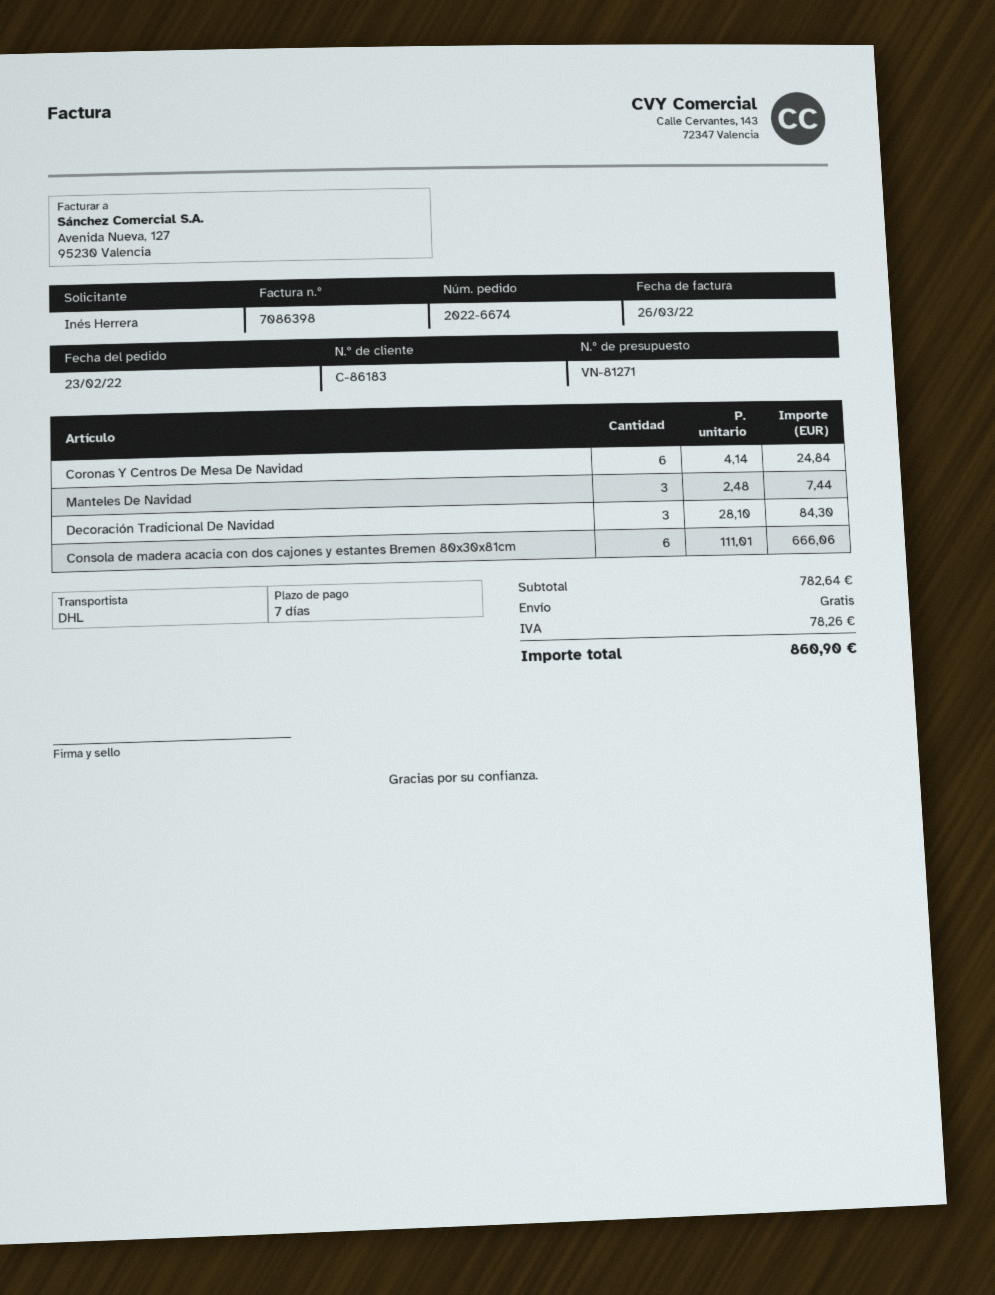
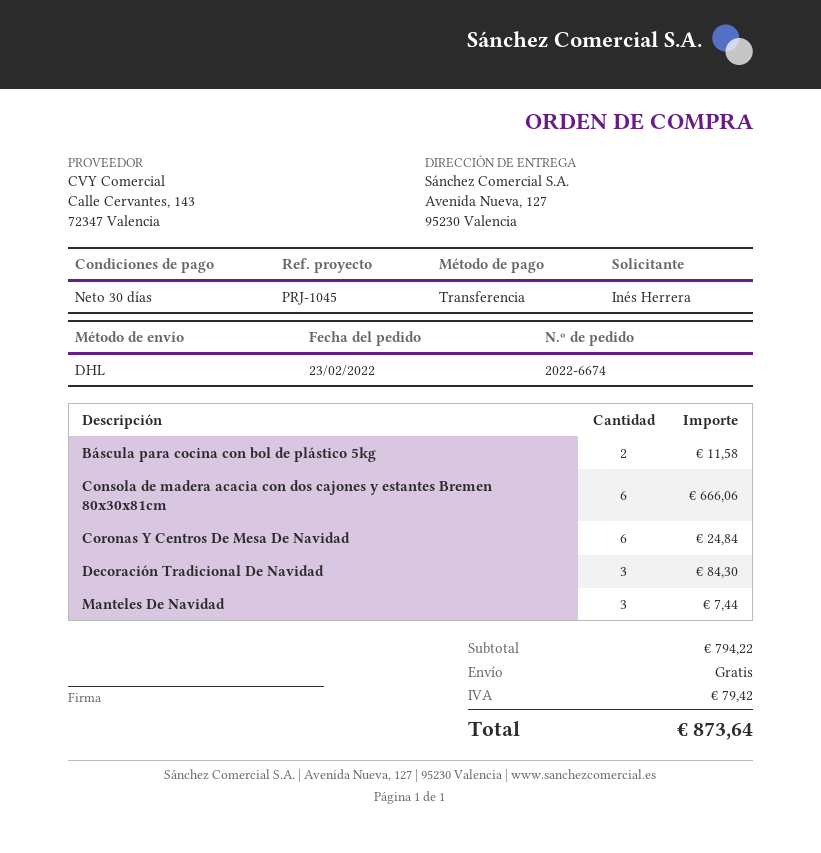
payment terms: 7 days -> 30 days
Báscula para cocina con bol de plástico 5kg: none -> 2 for 11.58
subtotal: 782.64 -> 794.22
tax: 78.26 -> 79.42
total: 860.90 -> 873.64

